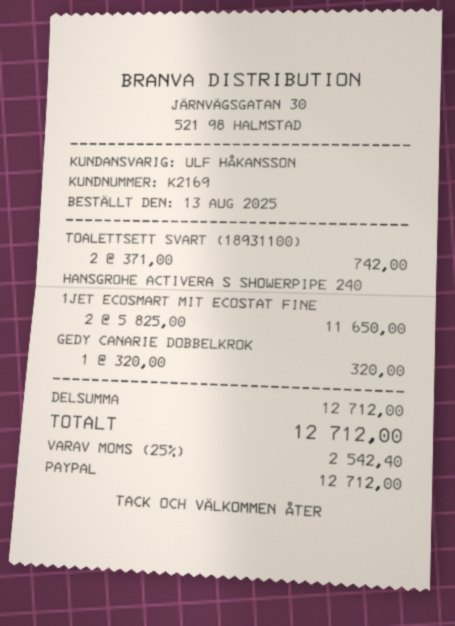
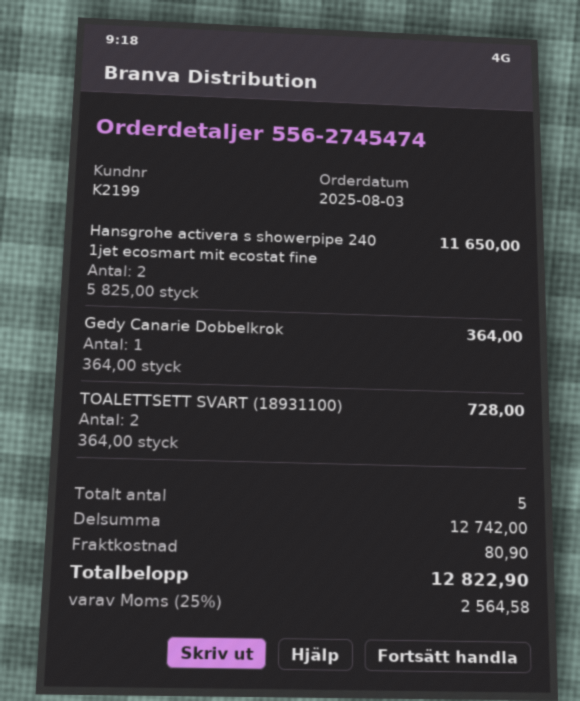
order date: 2025-08-13 -> 2025-08-03
customer number: K2169 -> K2199
TOALETTSETT SVART (18931100): 2 x 371.00 = 742.00 -> 2 x 364.00 = 728.00
GEDY CANARIE DOBBELKROK: 1 x 320.00 = 320.00 -> 1 x 364.00 = 364.00
subtotal: 12712.00 -> 12742.00
shipping: none -> 80.90
tax: 25% = 2542.40 -> 25% = 2564.58
total: 12712.00 -> 12822.90

